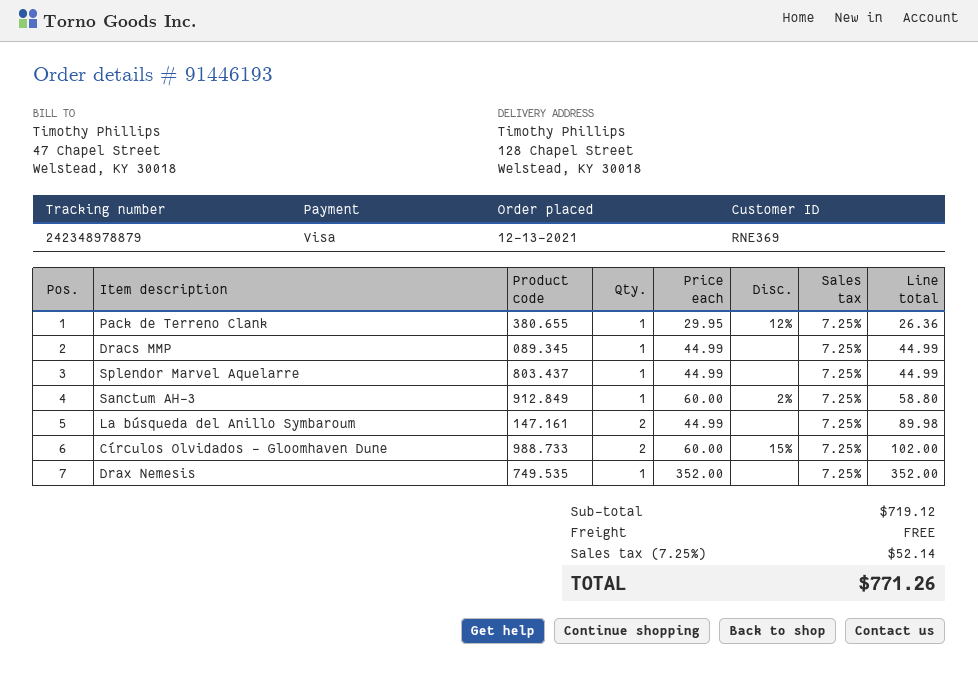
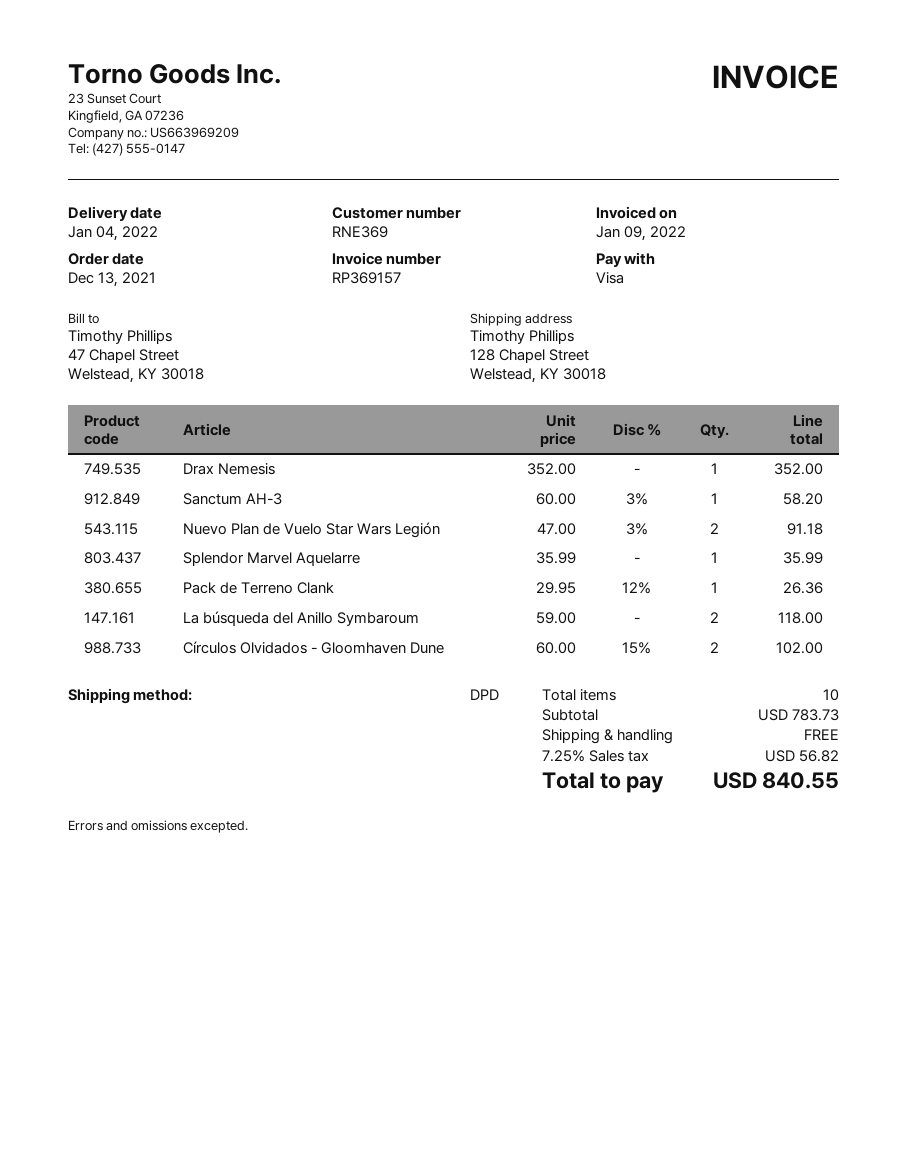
Dracs MMP: 1 x 44.99 = 44.99 -> none
Splendor Marvel Aquelarre: 1 x 44.99 = 44.99 -> 1 x 35.99 = 35.99
Sanctum AH-3: 1 x 60.00 - 2% = 58.80 -> 1 x 60.00 - 3% = 58.20
La búsqueda del Anillo Symbaroum: 2 x 44.99 = 89.98 -> 2 x 59.00 = 118.00
Nuevo Plan de Vuelo Star Wars Legión: none -> 2 x 47.00 - 3% = 91.18
subtotal: 719.12 -> 783.73
tax: 7.25% = 52.14 -> 7.25% = 56.82
total: 771.26 -> 840.55

